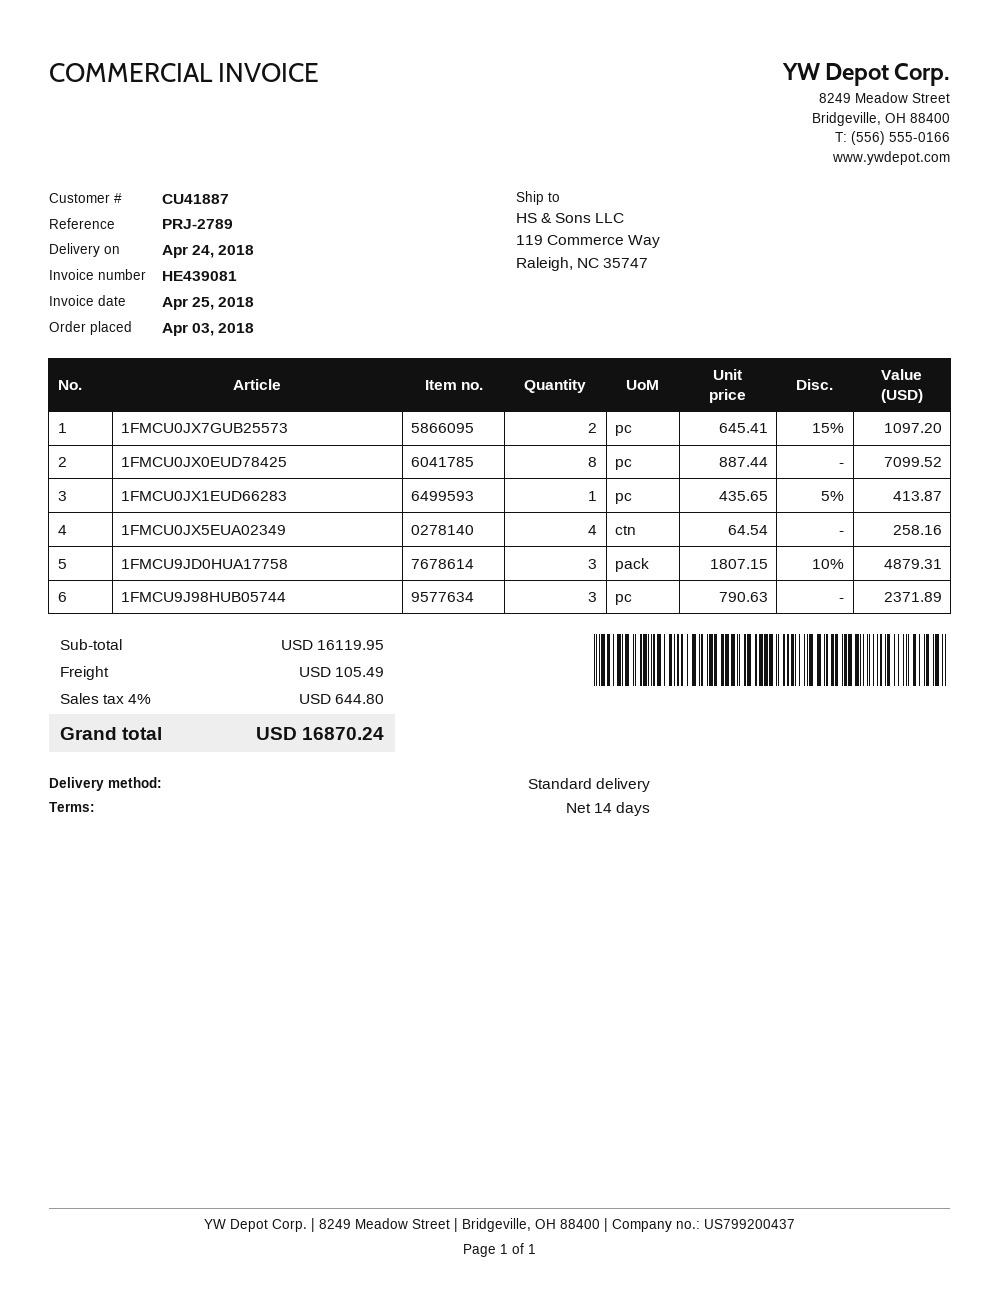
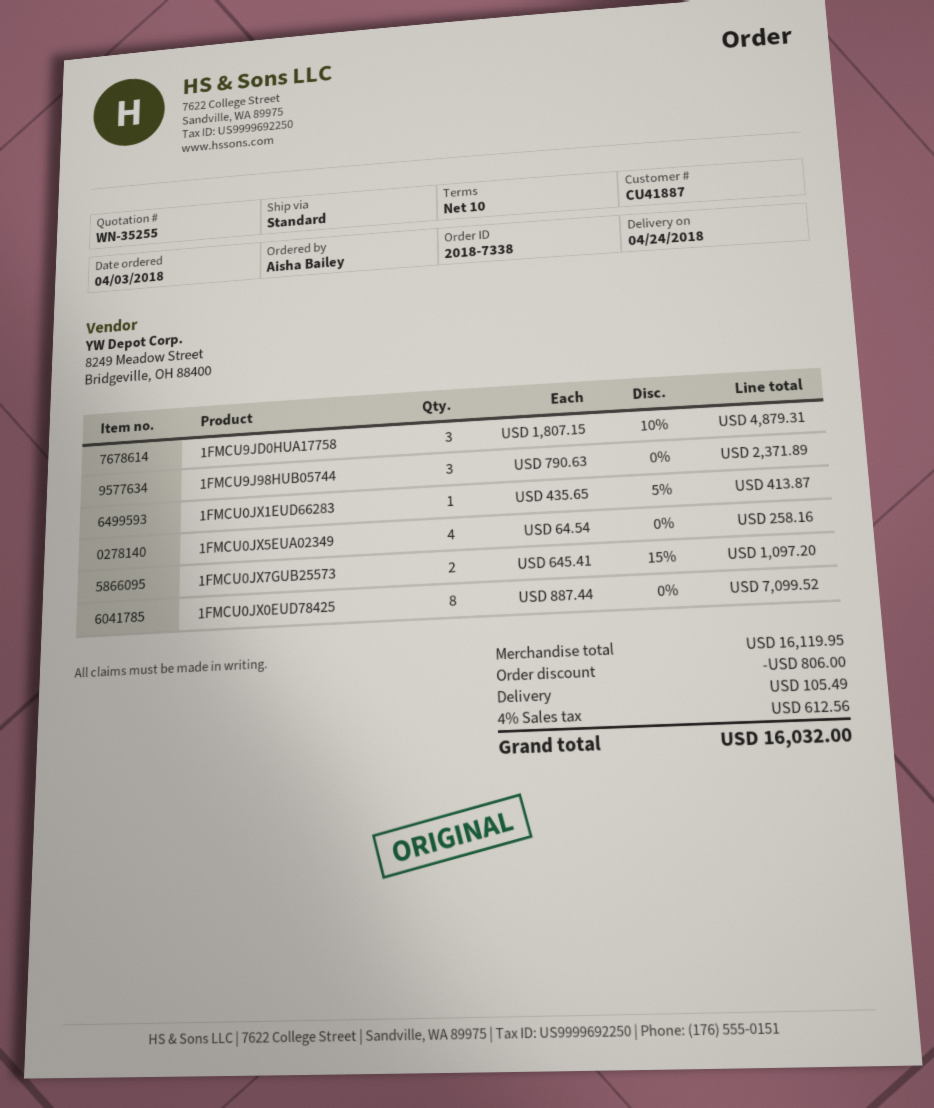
payment terms: 14 days -> 10 days
discount: none -> 806.00
tax: 4% = 644.80 -> 4% = 612.56
total: 16870.24 -> 16032.00

